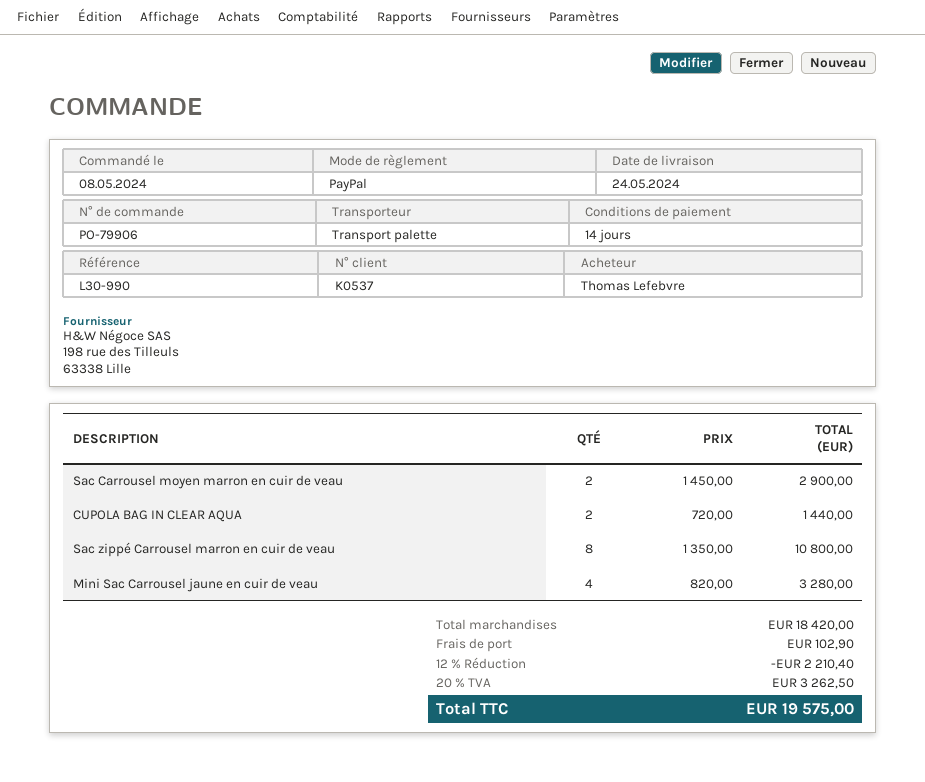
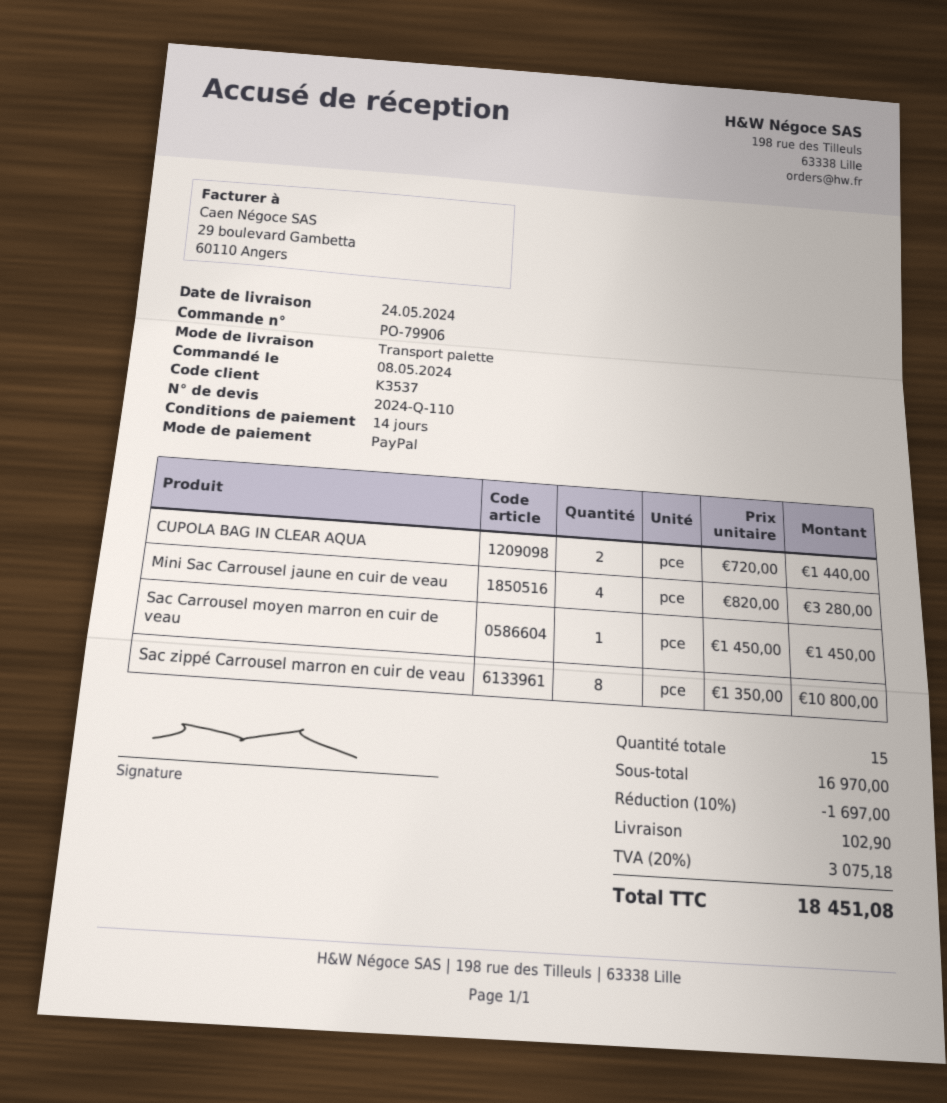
customer number: K0537 -> K3537
Sac Carrousel moyen marron en cuir de veau: 2 x 1450.00 = 2900.00 -> 1 x 1450.00 = 1450.00
subtotal: 18420.00 -> 16970.00
discount: 12% = 2210.40 -> 10% = 1697.00
tax: 20% = 3262.50 -> 20% = 3075.18
total: 19575.00 -> 18451.08

